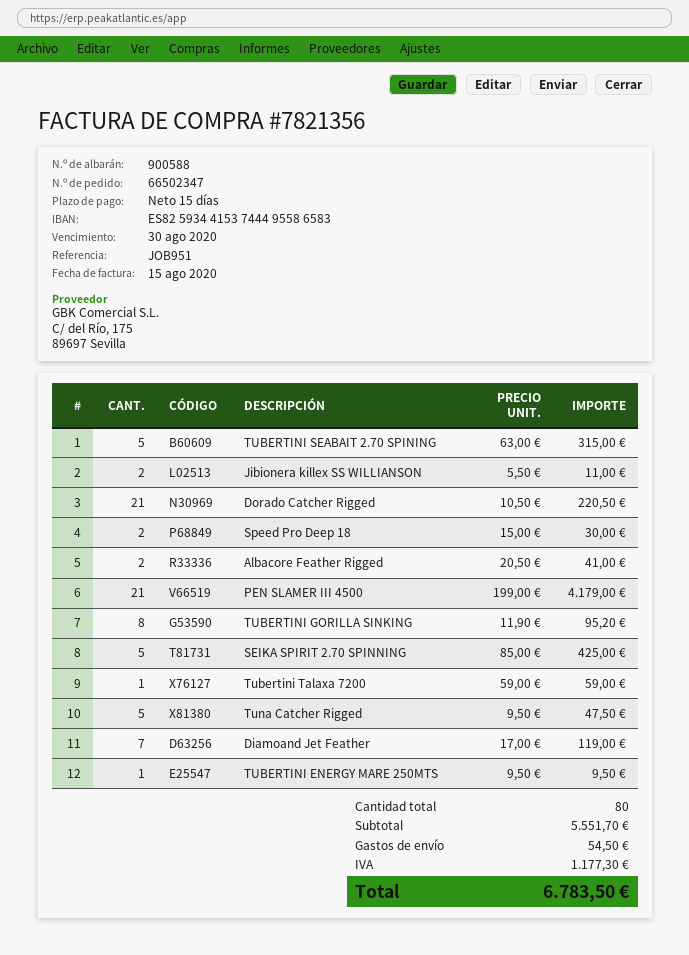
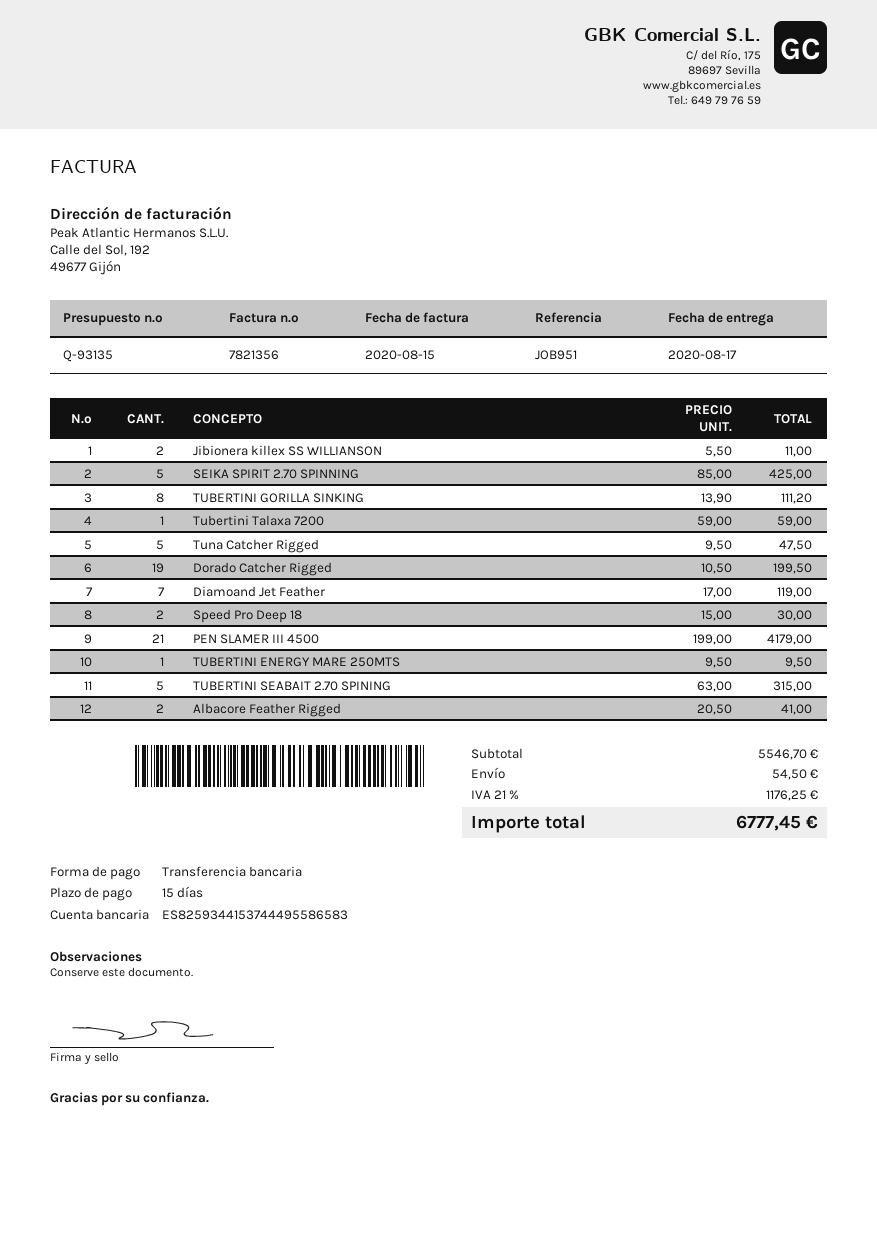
Dorado Catcher Rigged: 21 x 10.50 = 220.50 -> 19 x 10.50 = 199.50
TUBERTINI GORILLA SINKING: 8 x 11.90 = 95.20 -> 8 x 13.90 = 111.20
subtotal: 5551.70 -> 5546.70
tax: 1177.30 -> 1176.25
total: 6783.50 -> 6777.45

